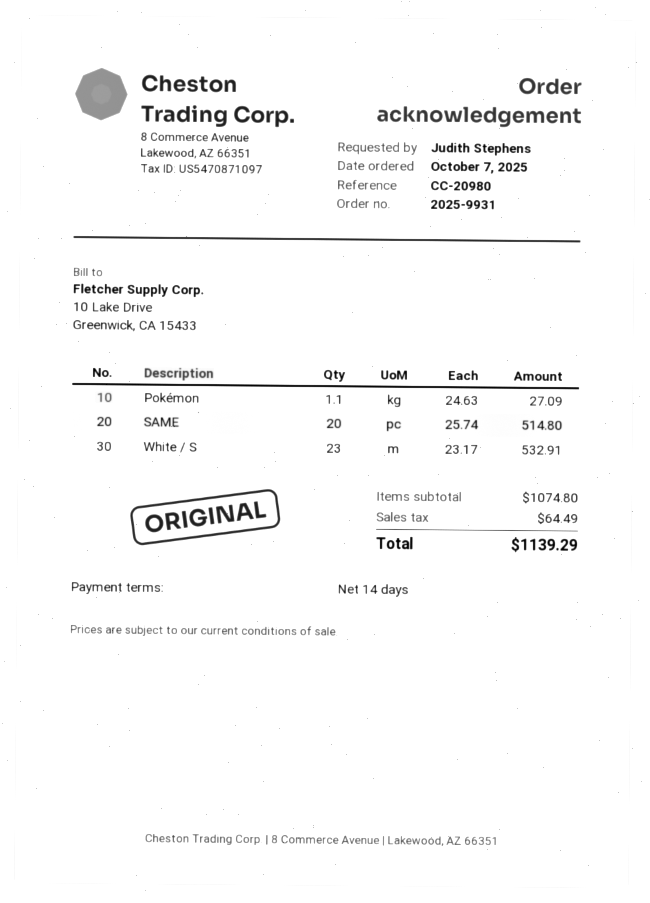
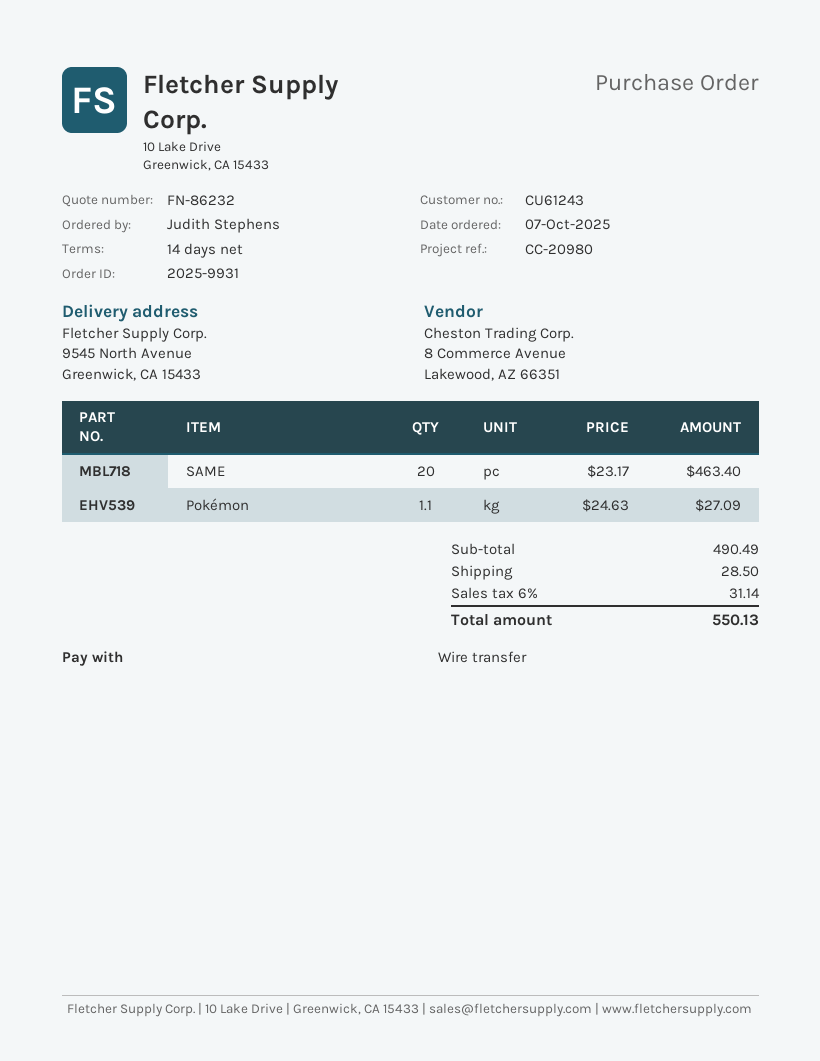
SAME: 20 x 25.74 = 514.80 -> 20 x 23.17 = 463.40
White / S: 23 x 23.17 = 532.91 -> none
subtotal: 1074.80 -> 490.49
shipping: none -> 28.50
tax: 64.49 -> 31.14
total: 1139.29 -> 550.13

